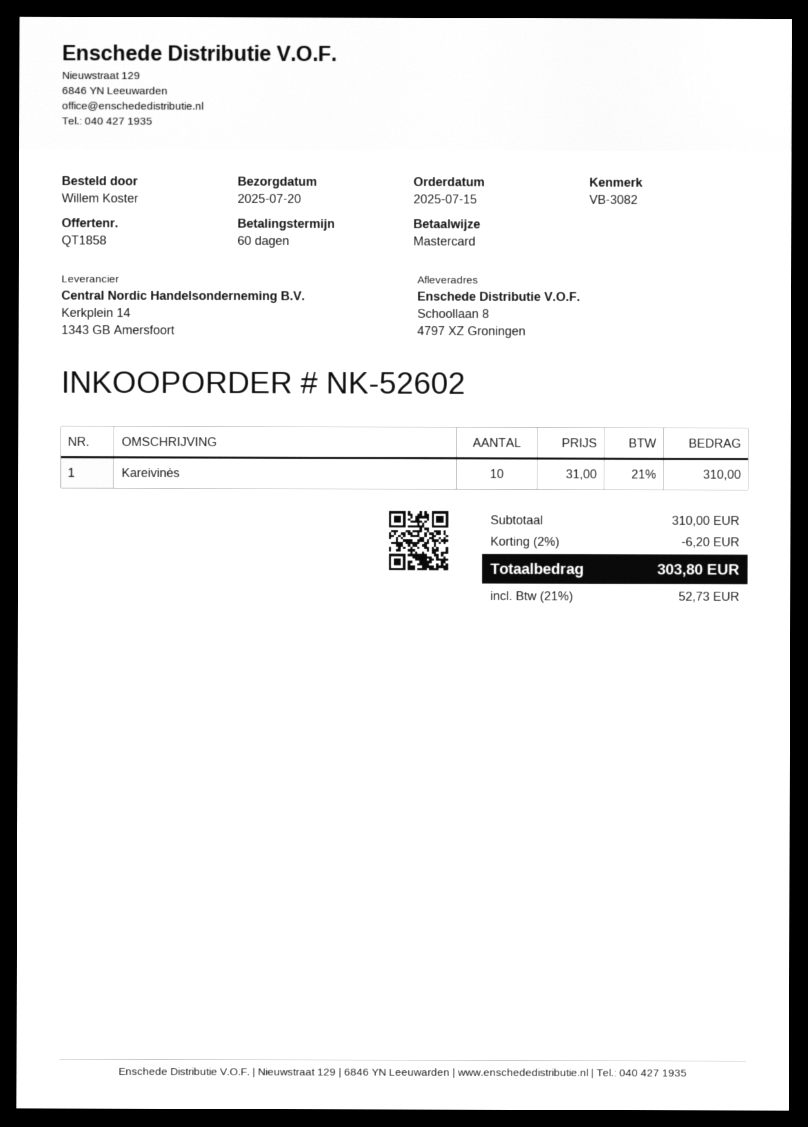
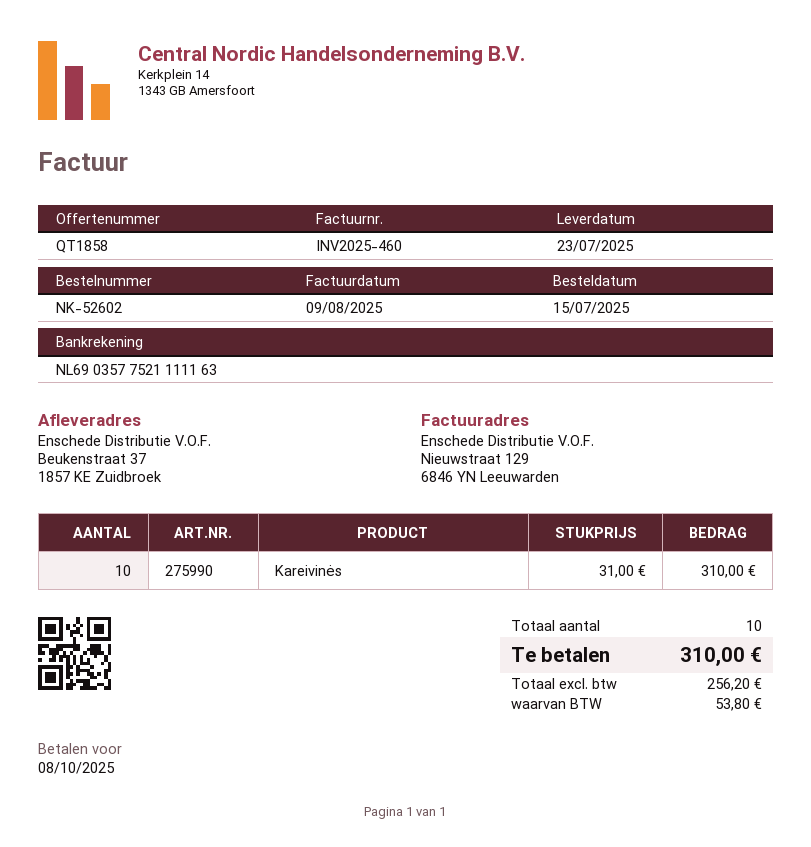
delivery date: 2025-07-20 -> 2025-07-23
ship to: Schoollaan 8, 4797 XZ Groningen -> Beukenstraat 37, 1857 KE Zuidbroek
discount: 2% = 6.20 -> none
tax: 52.73 -> 53.80
total: 303.80 -> 310.00

